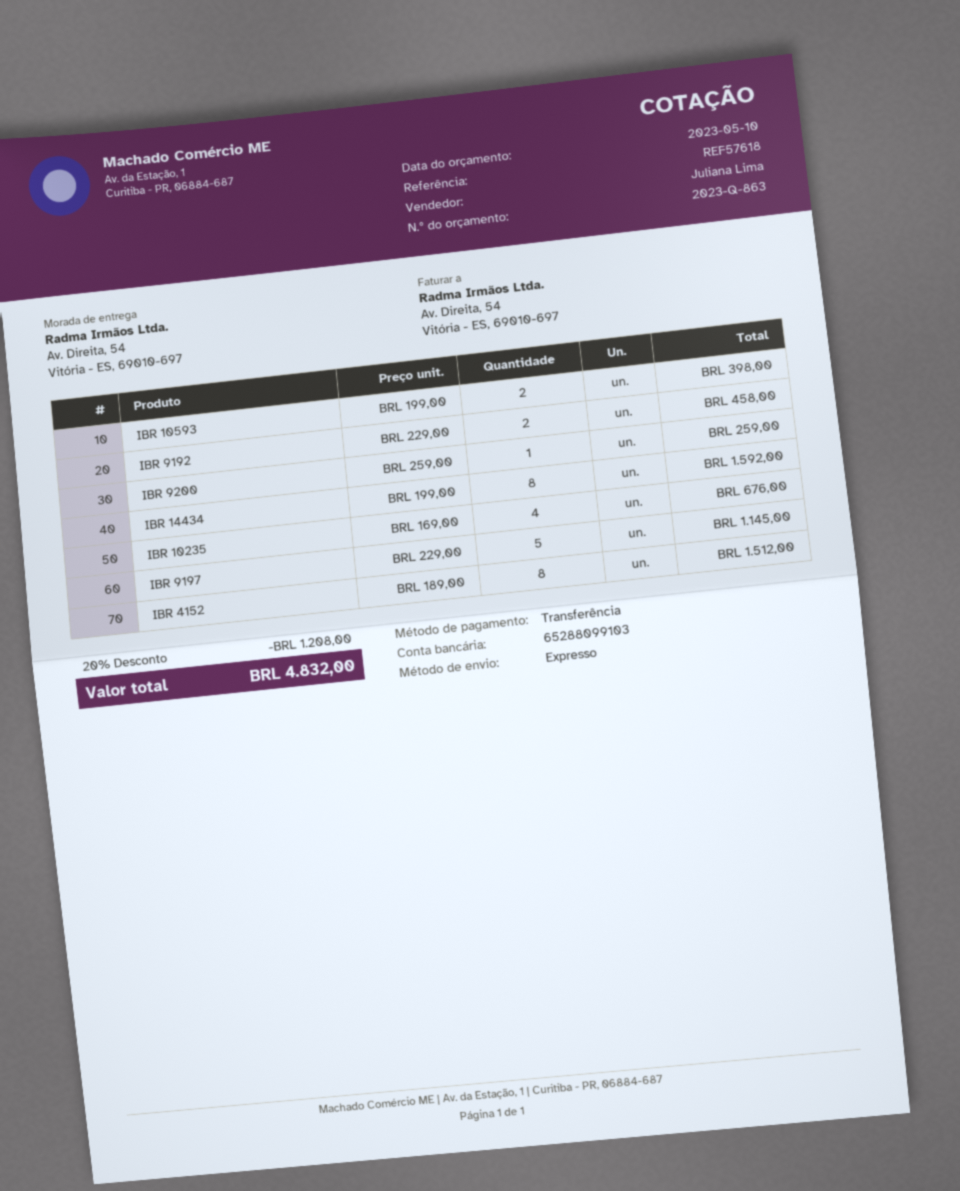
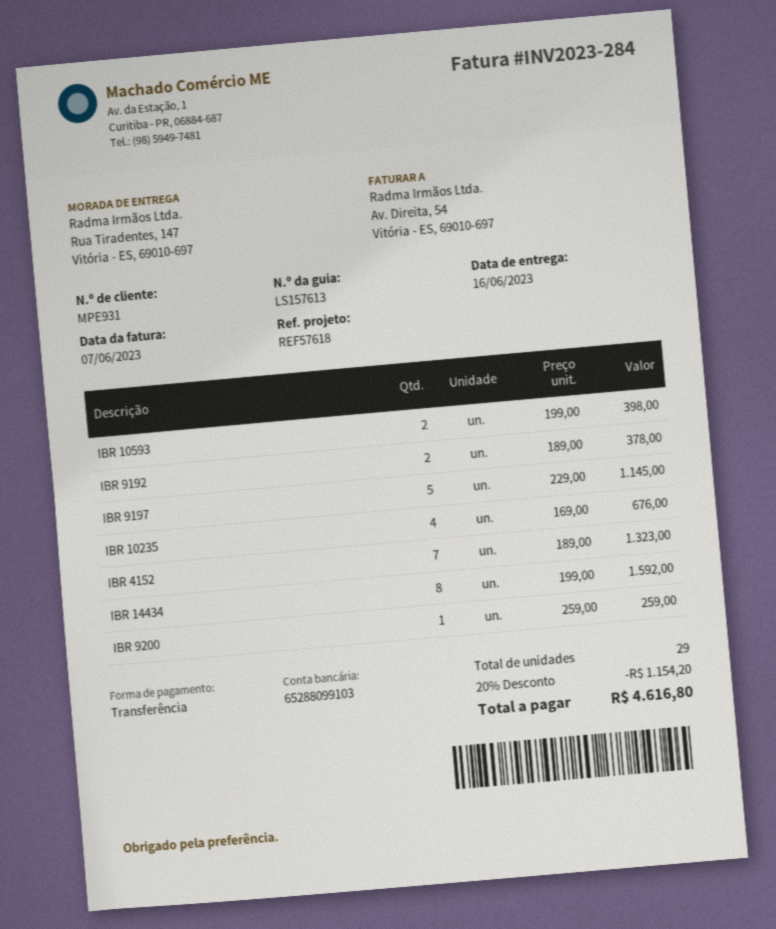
ship to: Av. Direita, 54, Vitória - ES, 69010-697 -> Rua Tiradentes, 147, Vitória - ES, 69010-697
IBR 9192: 2 x 229.00 = 458.00 -> 2 x 189.00 = 378.00
IBR 4152: 8 x 189.00 = 1512.00 -> 7 x 189.00 = 1323.00
discount: 20% = 1208.00 -> 20% = 1154.20
total: 4832.00 -> 4616.80

